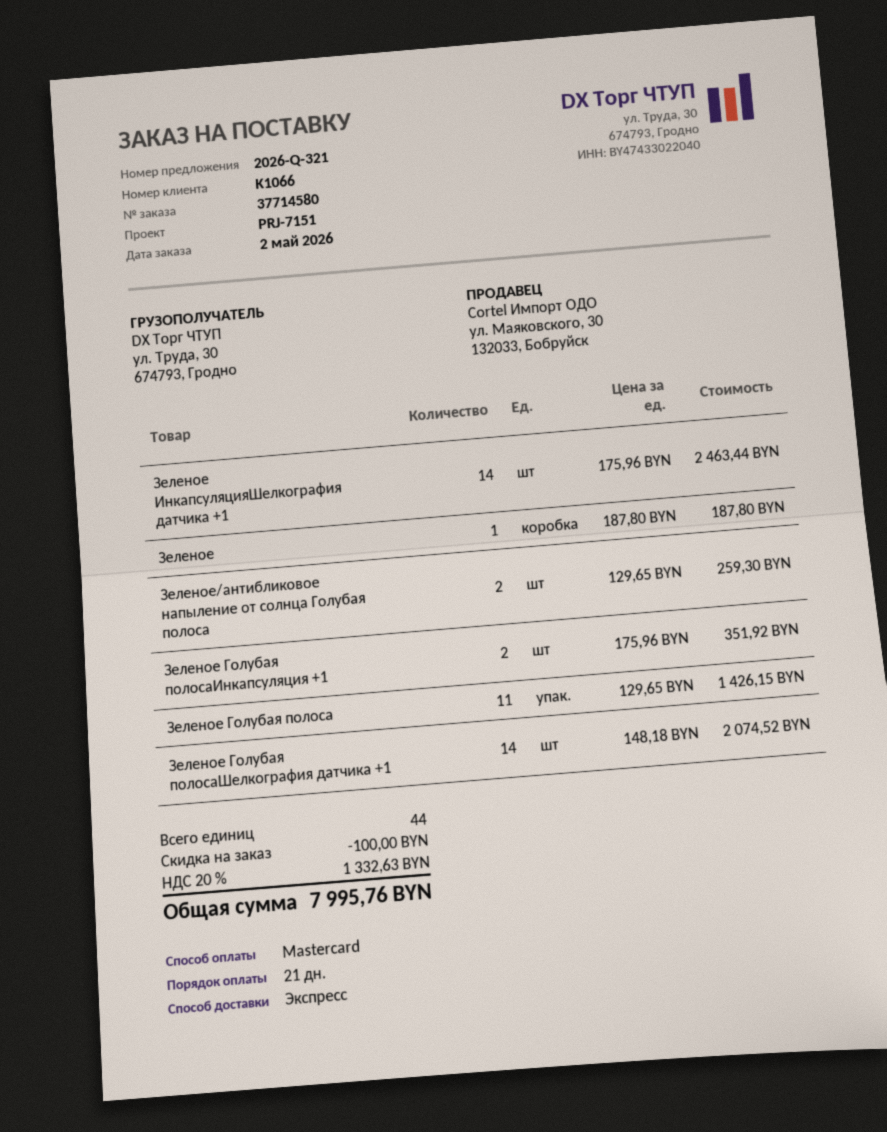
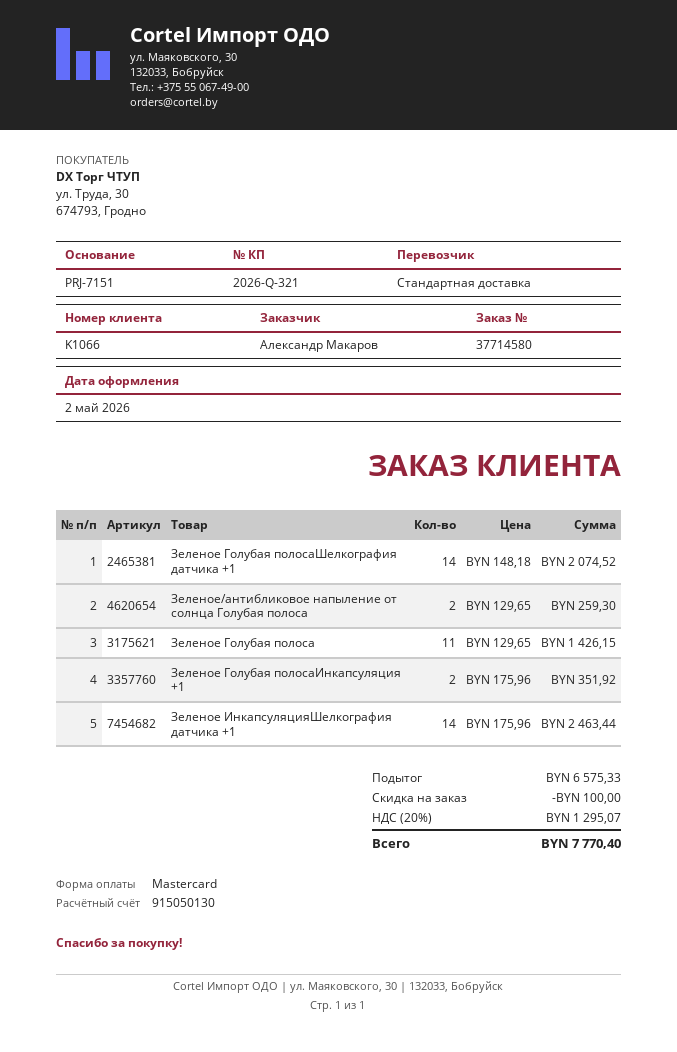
shipping method: express -> standard
Зеленое: 1 x 187.80 = 187.80 -> none
tax: 20% = 1332.63 -> 20% = 1295.07
total: 7995.76 -> 7770.40

